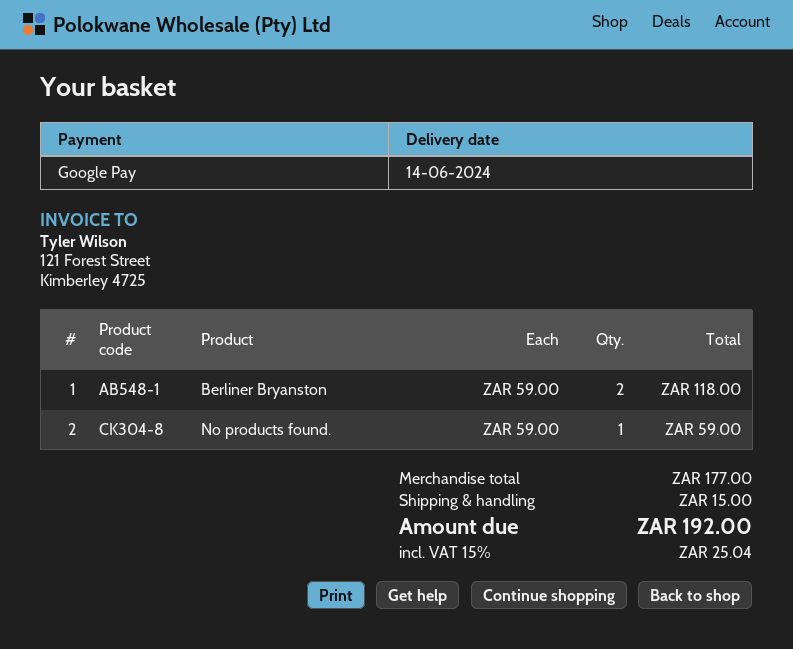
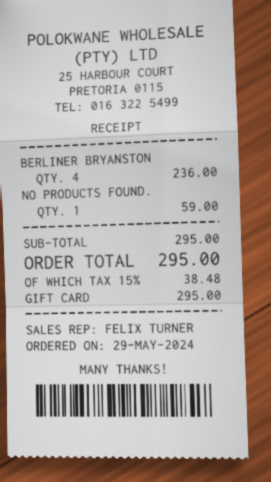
payment method: Google Pay -> gift card
Berliner Bryanston: 2 for 118.00 -> 4 for 236.00
subtotal: 177.00 -> 295.00
shipping: 15.00 -> none
tax: 15% = 25.04 -> 15% = 38.48
total: 192.00 -> 295.00

